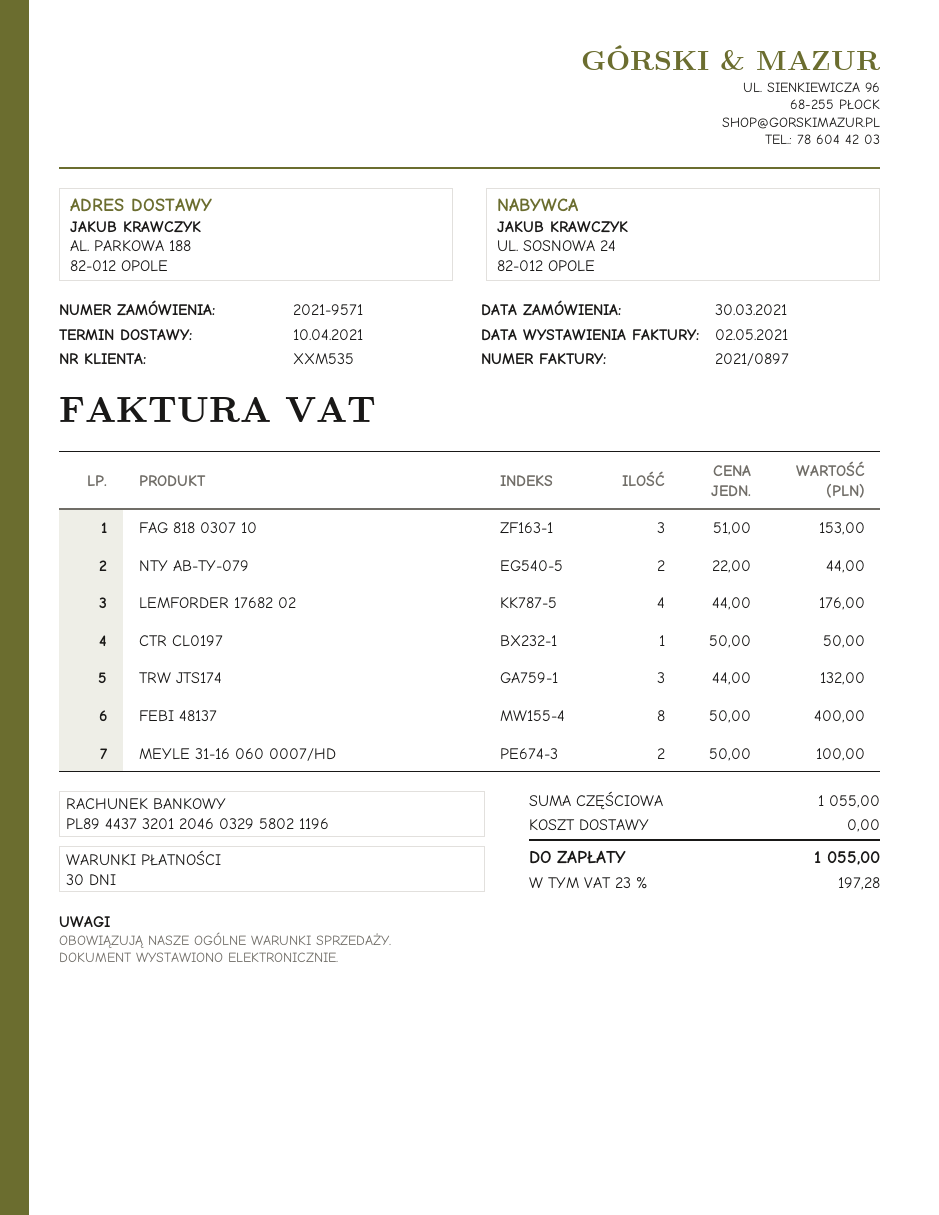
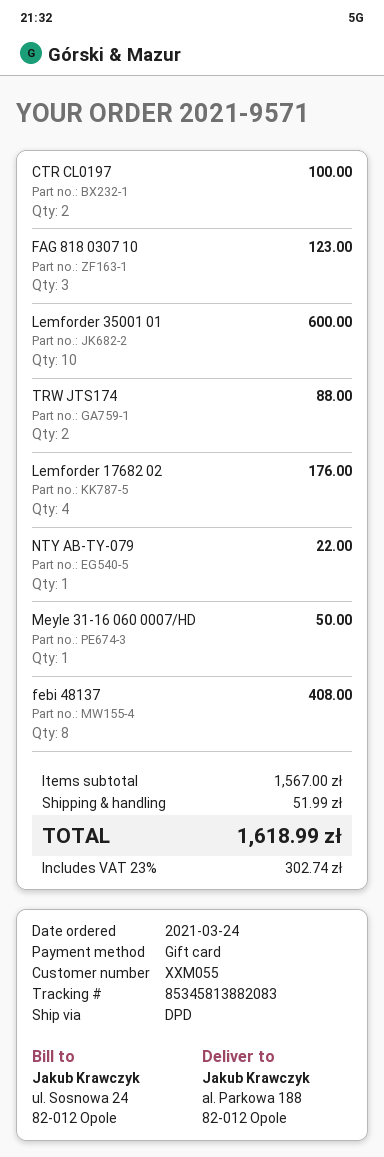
order date: 2021-03-30 -> 2021-03-24
customer number: XXM535 -> XXM055
FAG 818 0307 10: 3 for 153.00 -> 3 for 123.00
NTY AB-TY-079: 2 for 44.00 -> 1 for 22.00
CTR CL0197: 1 for 50.00 -> 2 for 100.00
TRW JTS174: 3 for 132.00 -> 2 for 88.00
FEBI 48137: 8 for 400.00 -> 8 for 408.00
MEYLE 31-16 060 0007/HD: 2 for 100.00 -> 1 for 50.00
Lemforder 35001 01: none -> 10 for 600.00
subtotal: 1055.00 -> 1567.00
shipping: 0.00 -> 51.99
tax: 23% = 197.28 -> 23% = 302.74
total: 1055.00 -> 1618.99

